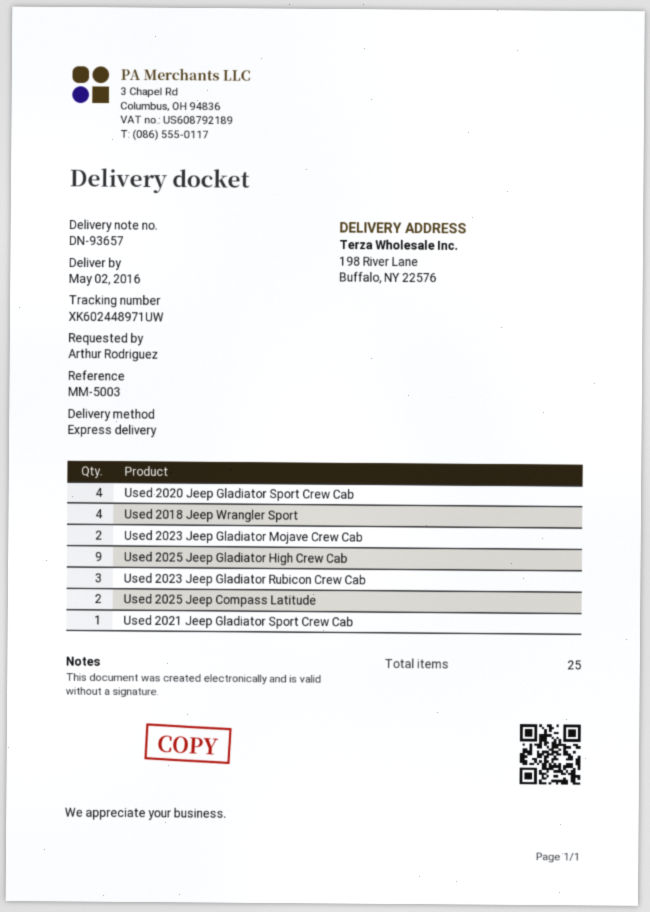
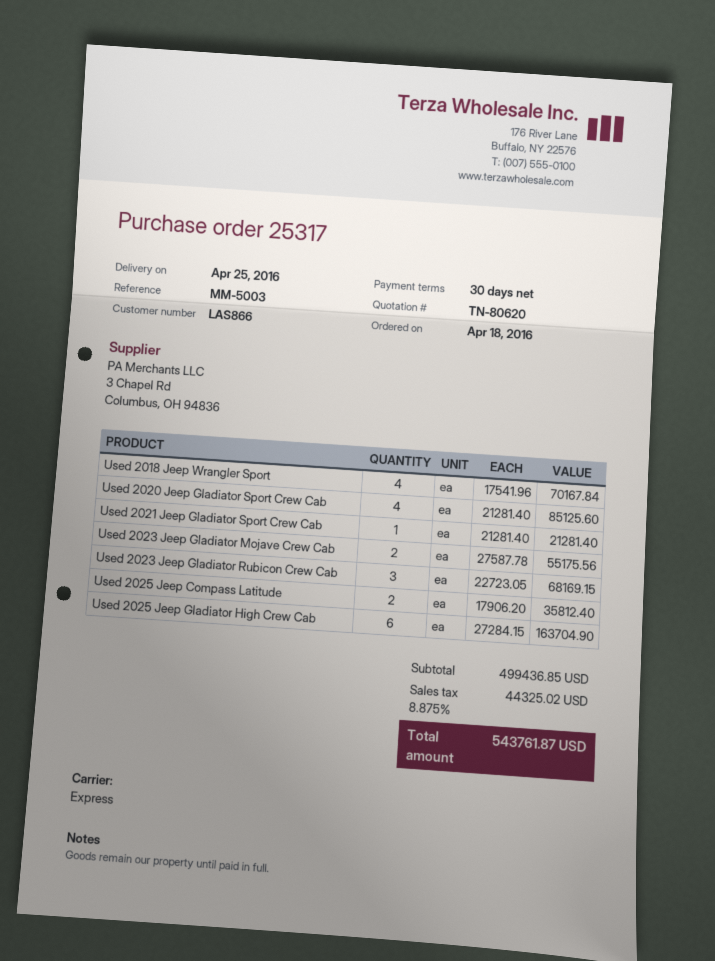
delivery date: 2016-05-02 -> 2016-04-25
Used 2025 Jeep Gladiator High Crew Cab: 9 -> 6

